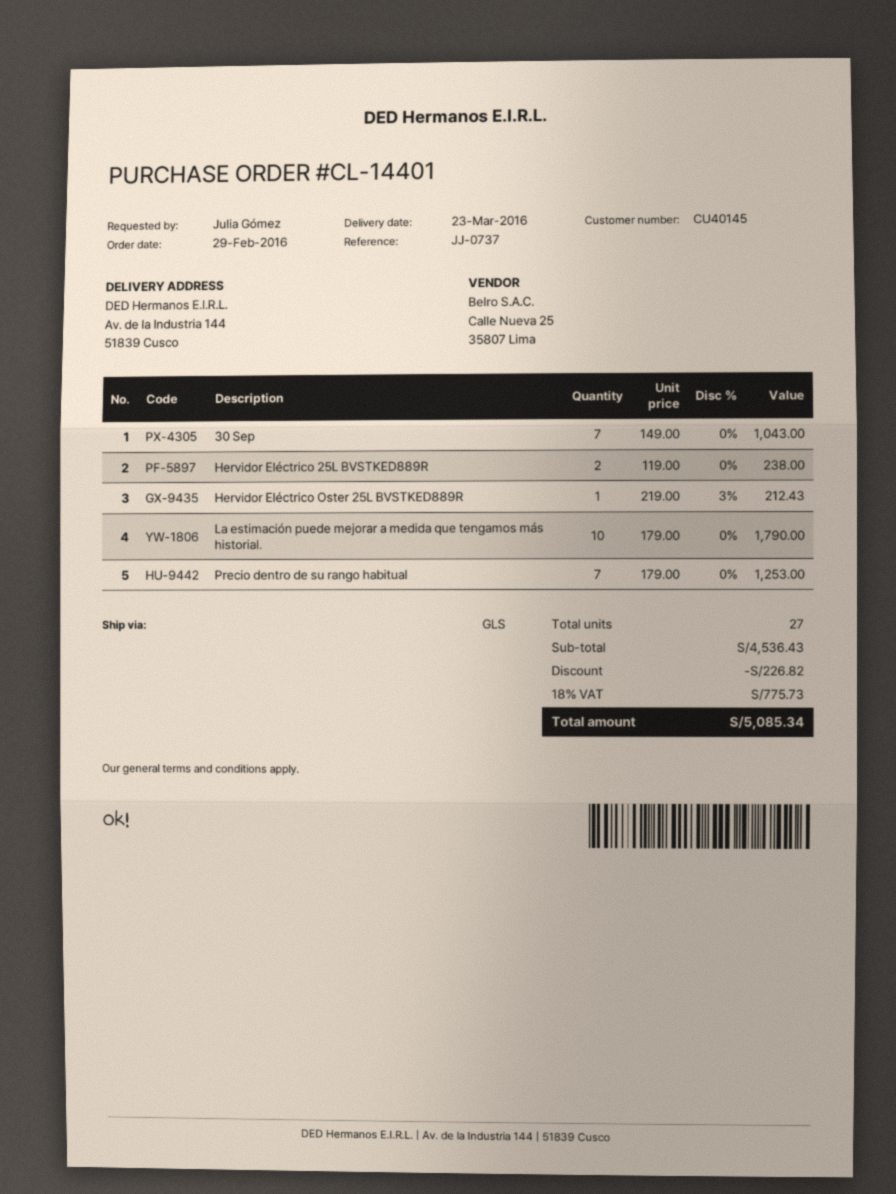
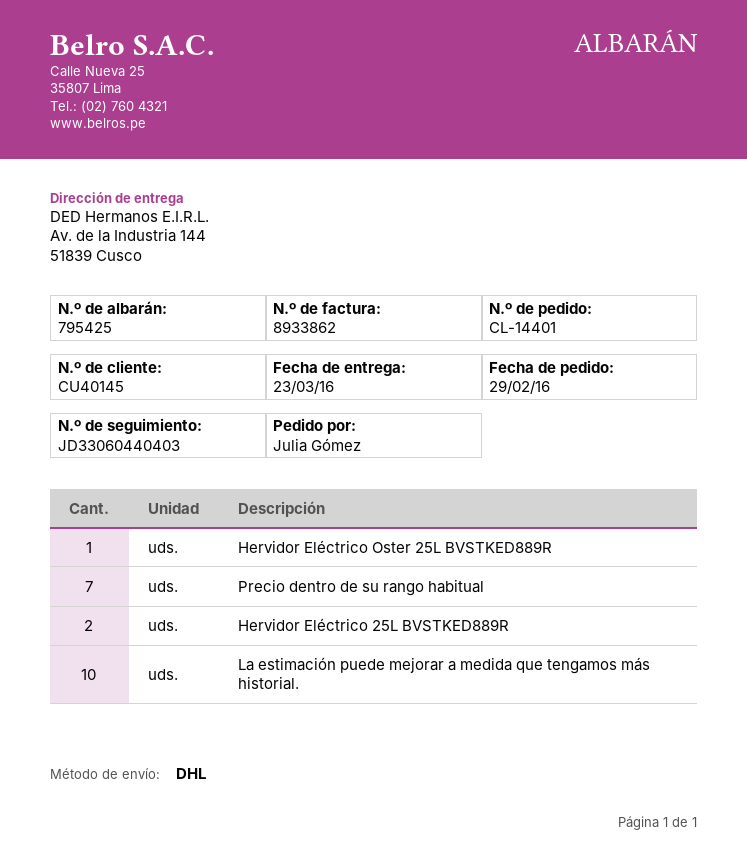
shipping method: GLS -> DHL
30 Sep: 7 -> none

